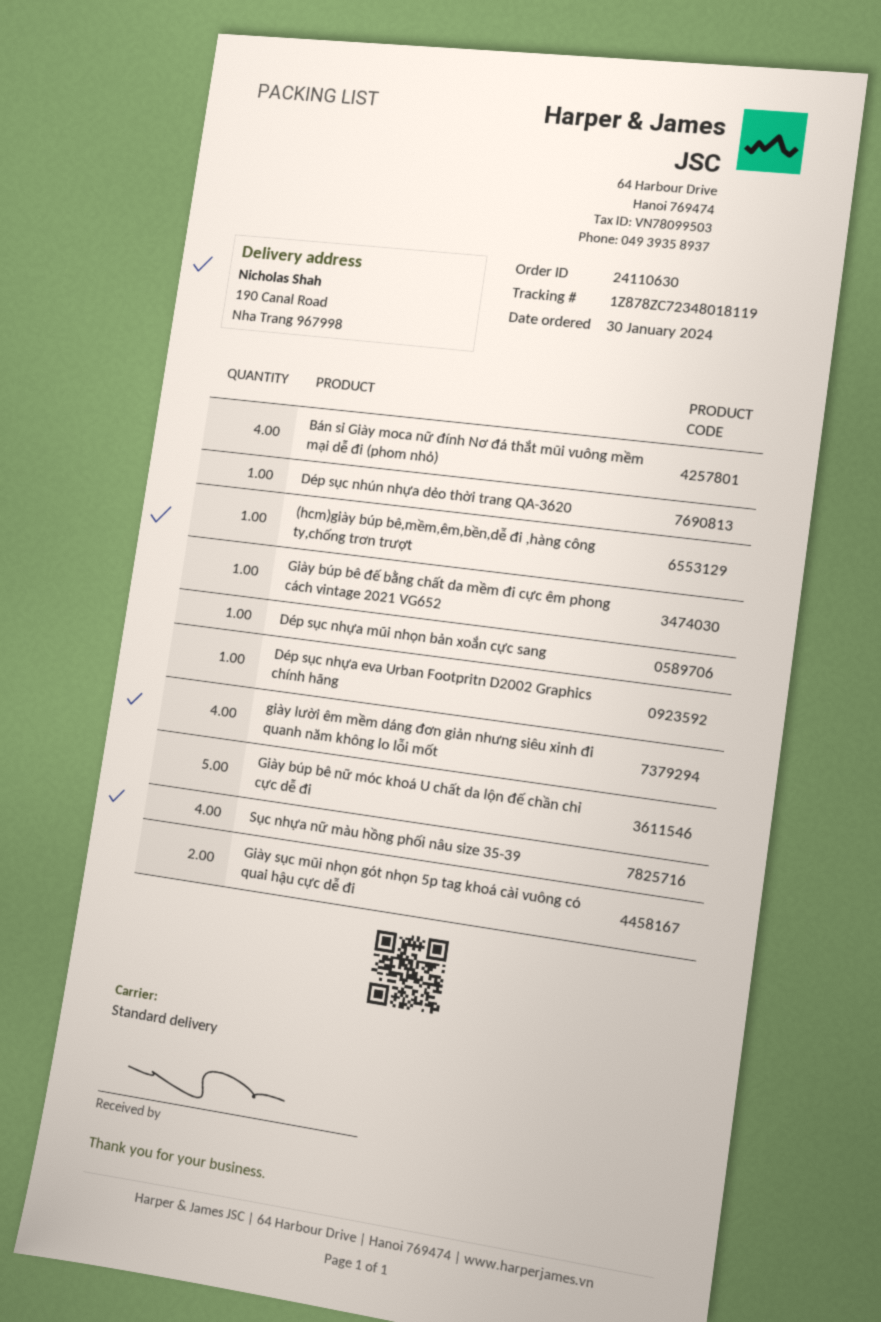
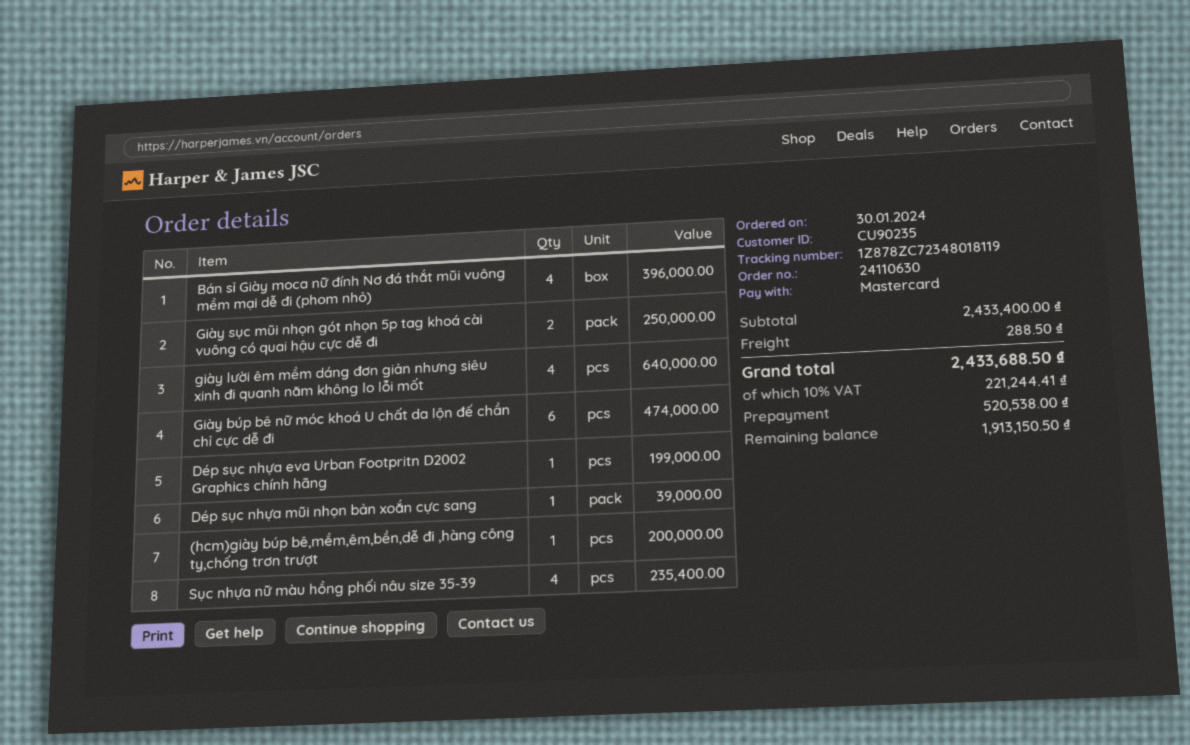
Dép sục nhún nhựa dẻo thời trang QA-3620: 1 -> none
Giày búp bê đế bằng chất da mềm đi cực êm phong cách vintage 2021 VG652: 1 -> none
Giày búp bê nữ móc khoá U chất da lộn đế chần chỉ cực dễ đi: 5 -> 6

